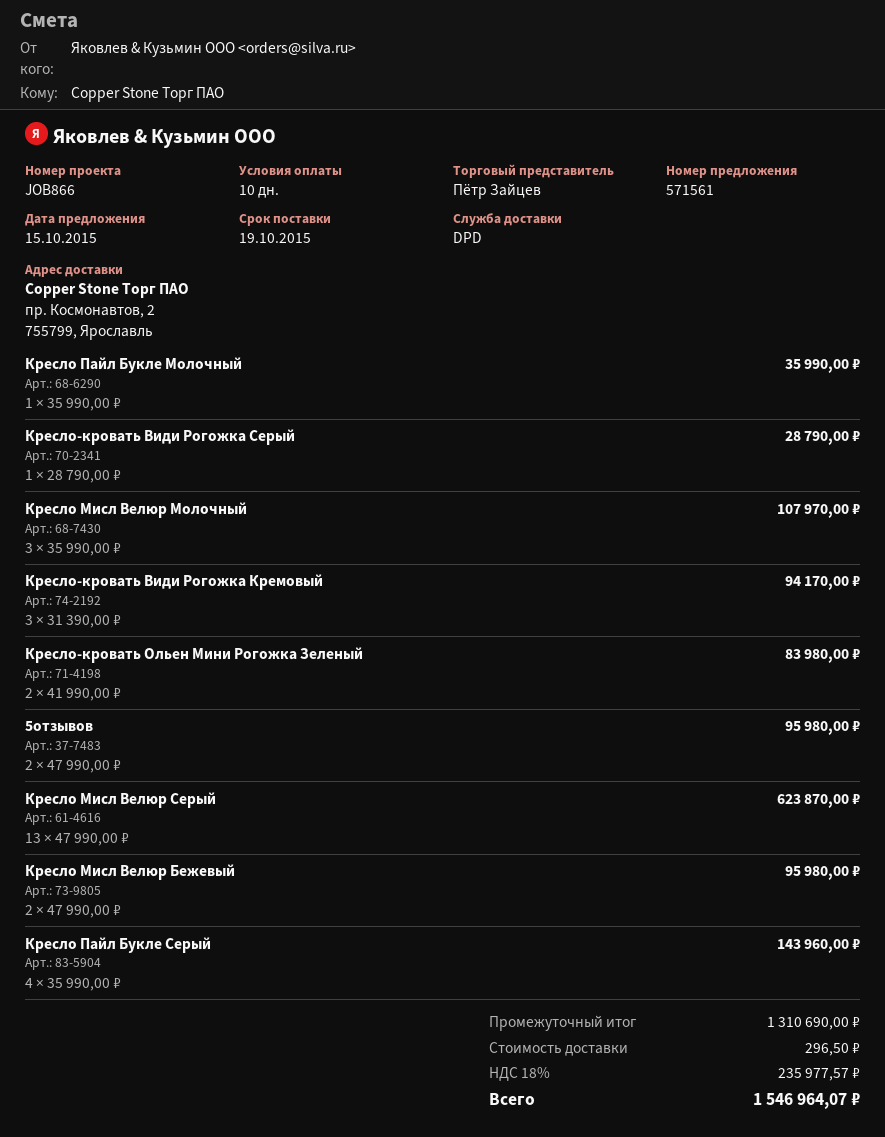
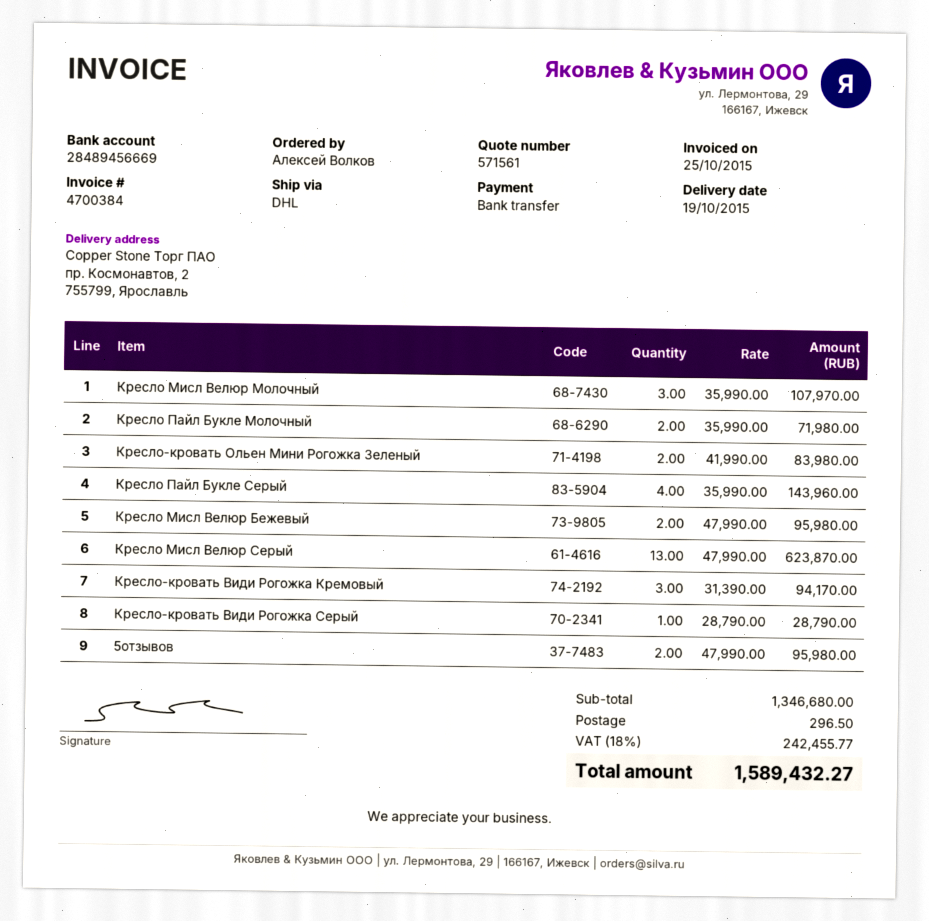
shipping method: DPD -> DHL
Кресло Пайл Букле Молочный: 1 x 35990.00 = 35990.00 -> 2 x 35990.00 = 71980.00
subtotal: 1310690.00 -> 1346680.00
tax: 18% = 235977.57 -> 18% = 242455.77
total: 1546964.07 -> 1589432.27

